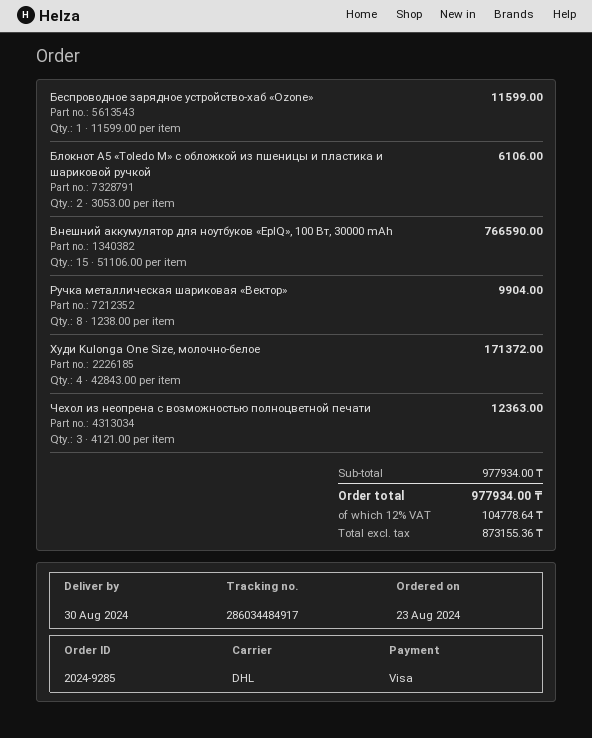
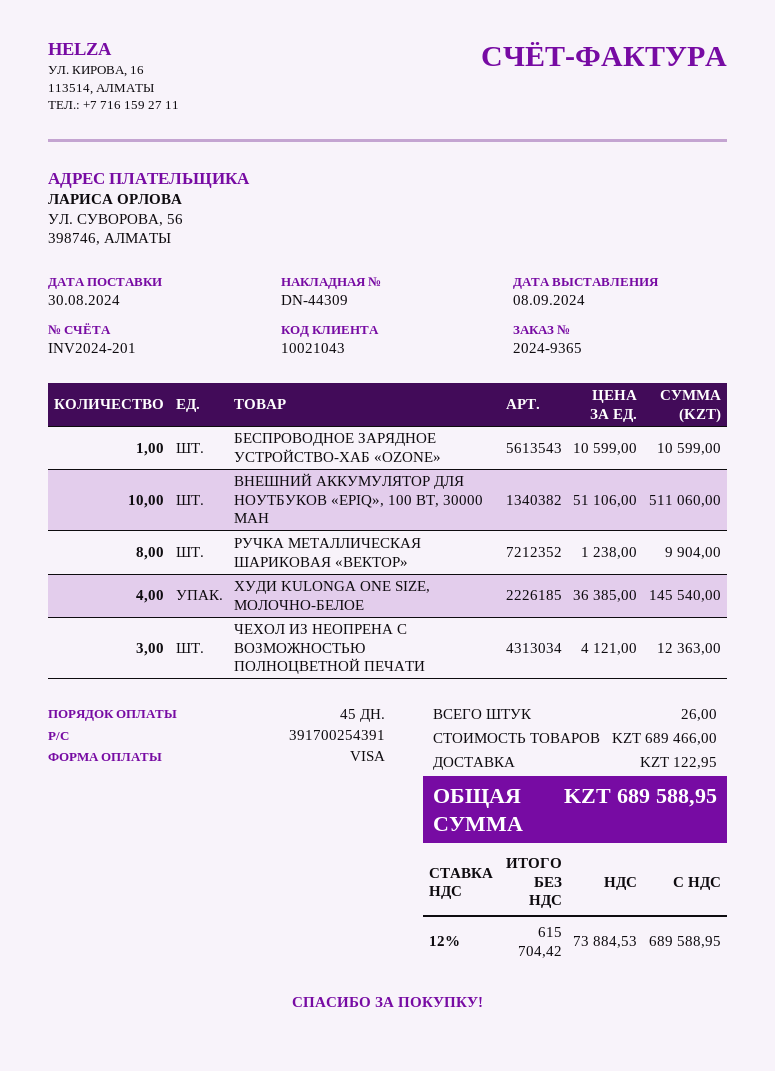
order number: 2024-9285 -> 2024-9365
Беспроводное зарядное устройство-хаб «Ozone»: 1 x 11599.00 = 11599.00 -> 1 x 10599.00 = 10599.00
Блокнот А5 «Toledo M» с обложкой из пшеницы и пластика и шариковой ручкой: 2 x 3053.00 = 6106.00 -> none
Внешний аккумулятор для ноутбуков «EpIQ», 100 Вт, 30000 mAh: 15 x 51106.00 = 766590.00 -> 10 x 51106.00 = 511060.00
Худи Kulonga One Size, молочно-белое: 4 x 42843.00 = 171372.00 -> 4 x 36385.00 = 145540.00
subtotal: 977934.00 -> 689466.00
shipping: none -> 122.95
net: 873155.36 -> 615704.42
tax: 12% = 104778.64 -> 12% = 73884.53
total: 977934.00 -> 689588.95

